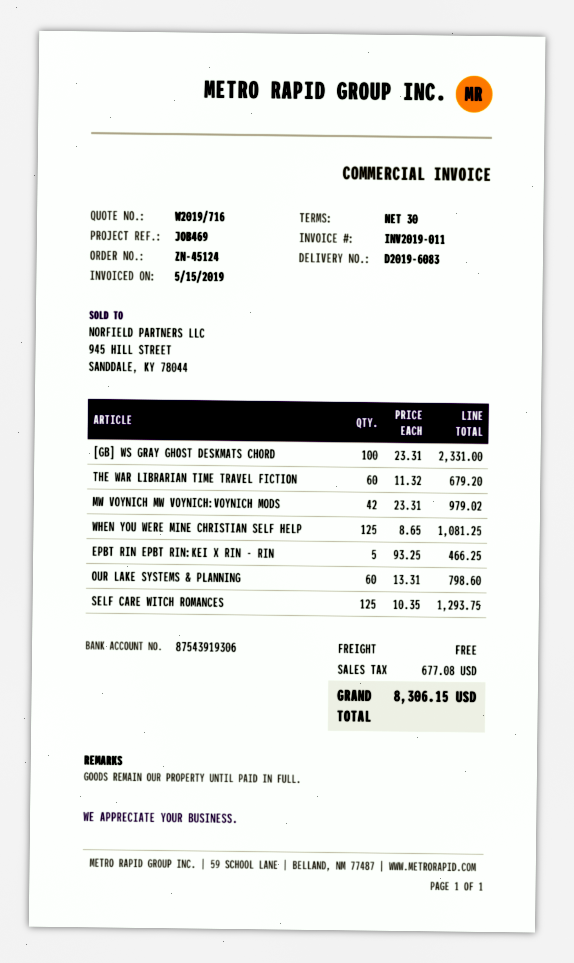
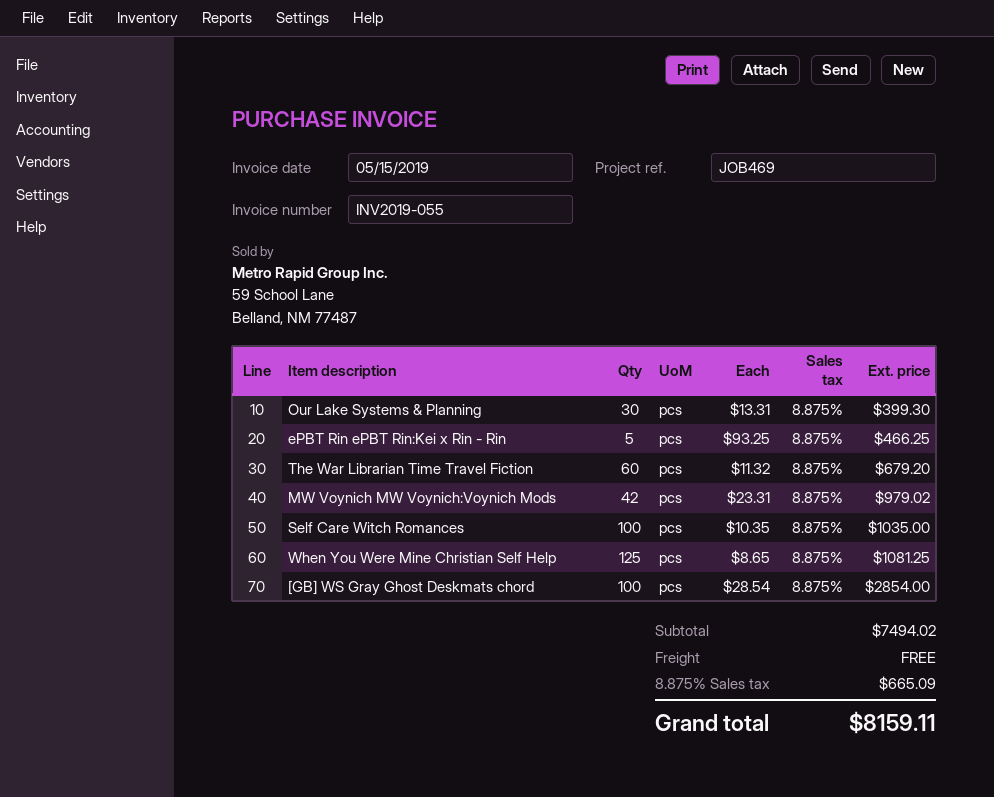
invoice number: INV2019-011 -> INV2019-055
[GB] WS GRAY GHOST DESKMATS CHORD: 100 x 23.31 = 2331.00 -> 100 x 28.54 = 2854.00
OUR LAKE SYSTEMS & PLANNING: 60 x 13.31 = 798.60 -> 30 x 13.31 = 399.30
SELF CARE WITCH ROMANCES: 125 x 10.35 = 1293.75 -> 100 x 10.35 = 1035.00
tax: 677.08 -> 665.09
total: 8306.15 -> 8159.11

